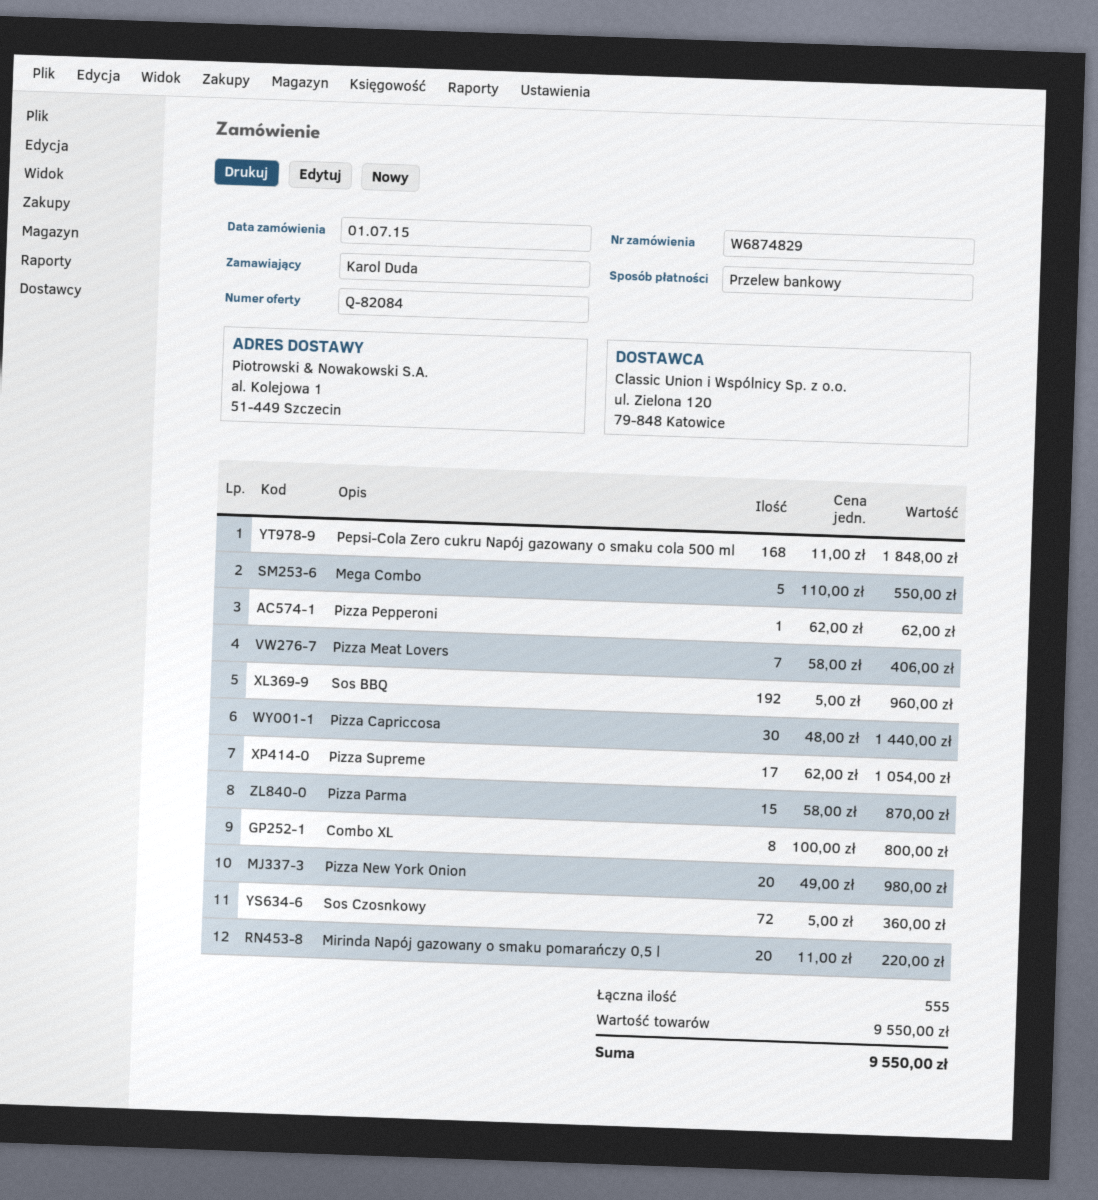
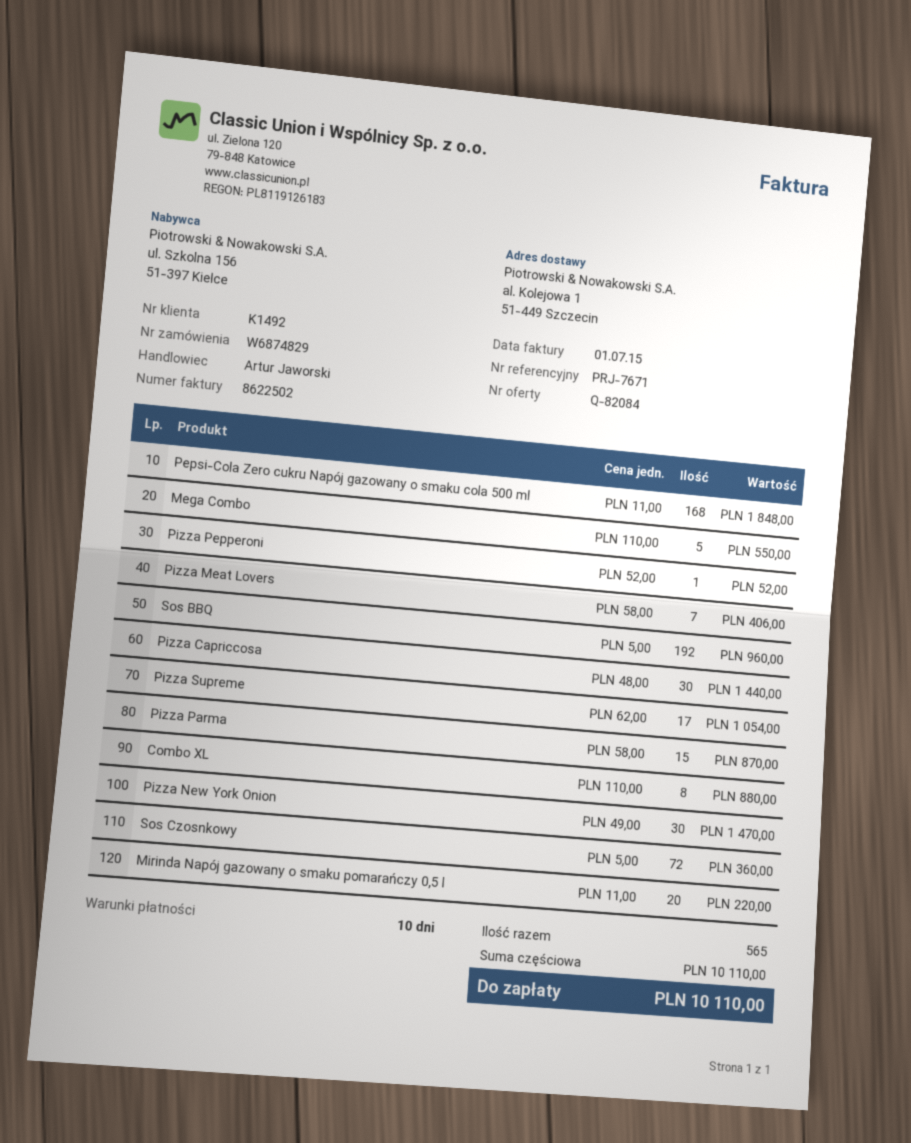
Pizza Pepperoni: 1 x 62.00 = 62.00 -> 1 x 52.00 = 52.00
Combo XL: 8 x 100.00 = 800.00 -> 8 x 110.00 = 880.00
Pizza New York Onion: 20 x 49.00 = 980.00 -> 30 x 49.00 = 1470.00
total quantity: 555 -> 565
subtotal: 9550.00 -> 10110.00
total: 9550.00 -> 10110.00

